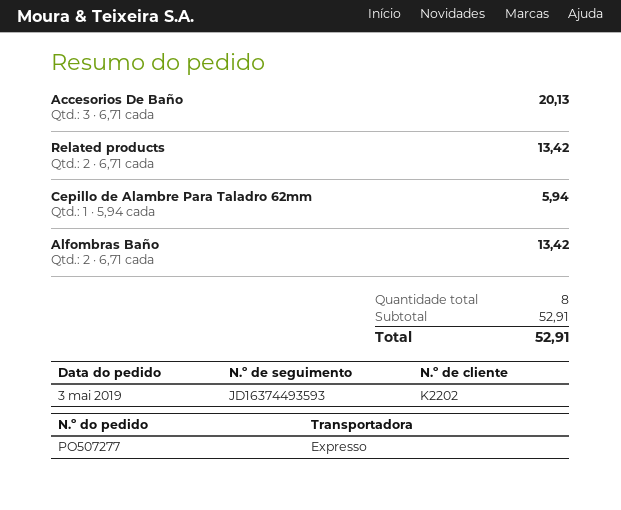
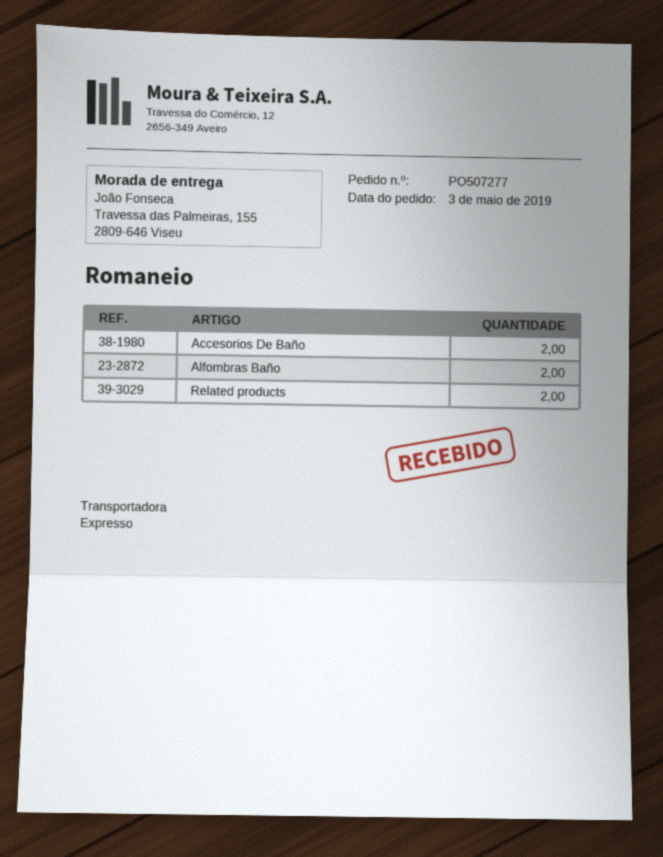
Accesorios De Baño: 3 -> 2
Cepillo de Alambre Para Taladro 62mm: 1 -> none

